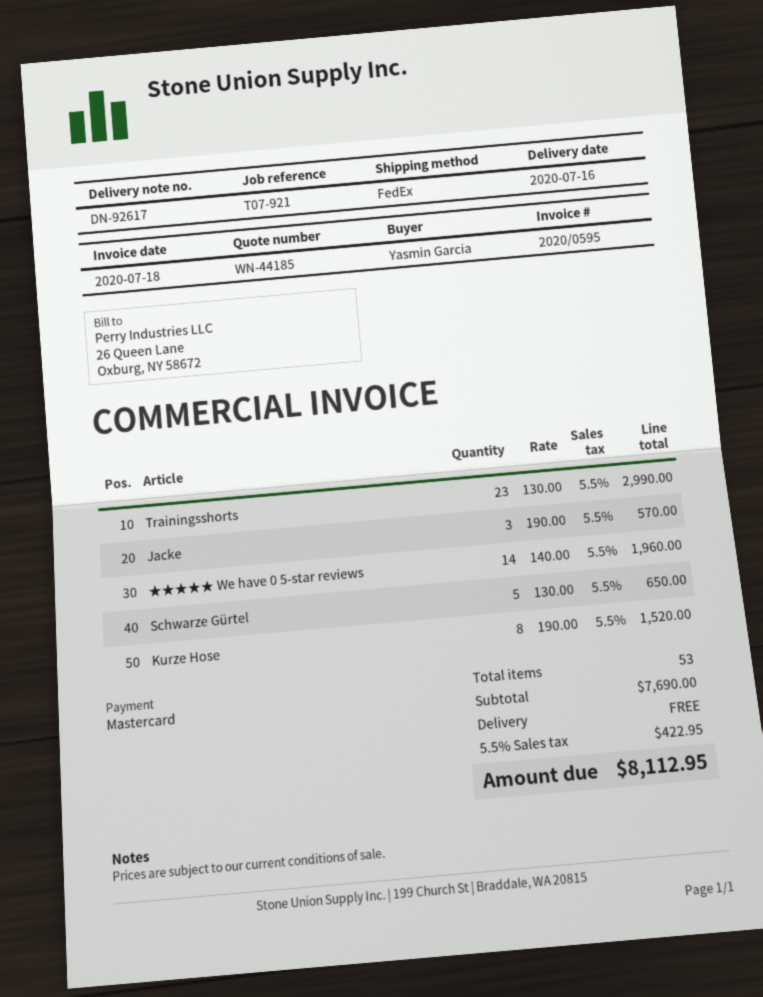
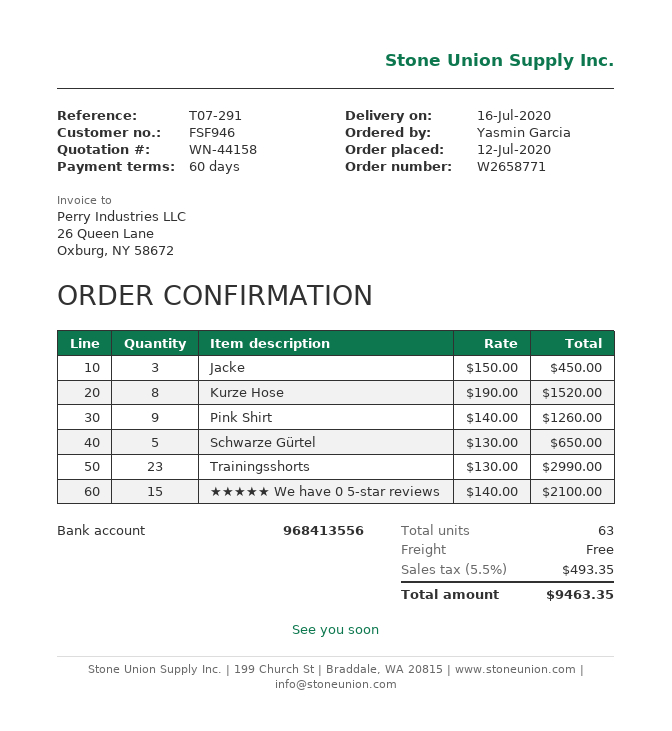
quote number: WN-44185 -> WN-44158
reference: T07-921 -> T07-291
Jacke: 3 x 190.00 = 570.00 -> 3 x 150.00 = 450.00
★★★★★ We have 0 5-star reviews: 14 x 140.00 = 1960.00 -> 15 x 140.00 = 2100.00
Pink Shirt: none -> 9 x 140.00 = 1260.00
total quantity: 53 -> 63
tax: 5.5% = 422.95 -> 5.5% = 493.35
total: 8112.95 -> 9463.35

